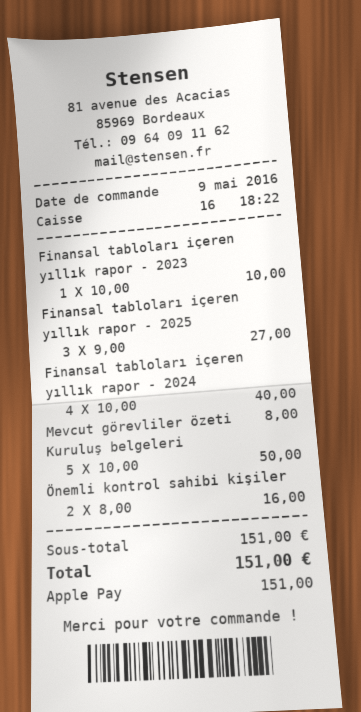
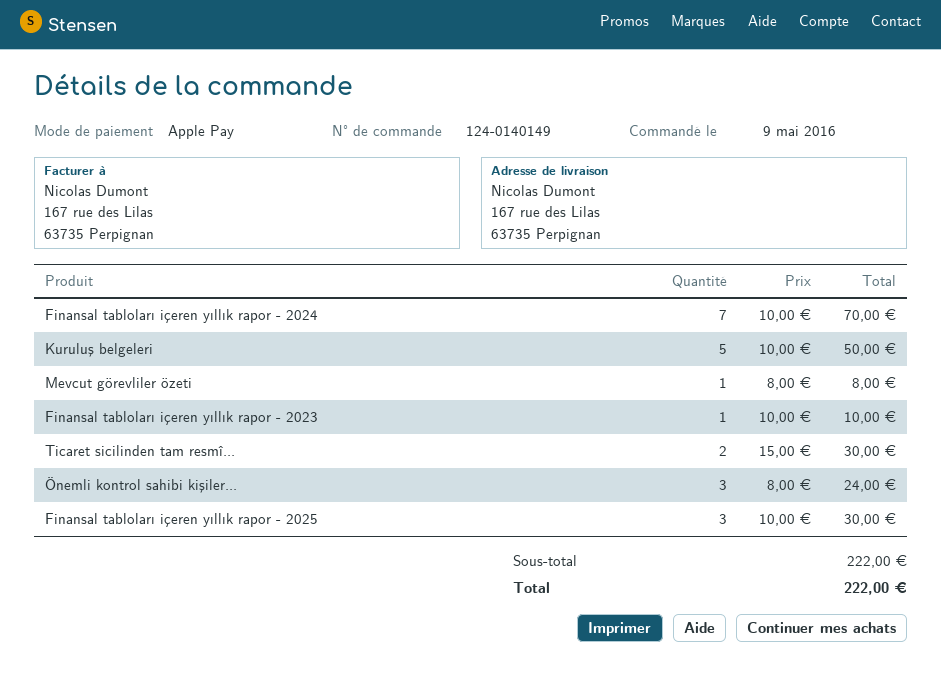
Finansal tabloları içeren yıllık rapor - 2025: 3 x 9.00 = 27.00 -> 3 x 10.00 = 30.00
Finansal tabloları içeren yıllık rapor - 2024: 4 x 10.00 = 40.00 -> 7 x 10.00 = 70.00
Önemli kontrol sahibi kişiler: 2 x 8.00 = 16.00 -> 3 x 8.00 = 24.00
Ticaret sicilinden tam resmî...: none -> 2 x 15.00 = 30.00
subtotal: 151.00 -> 222.00
total: 151.00 -> 222.00

